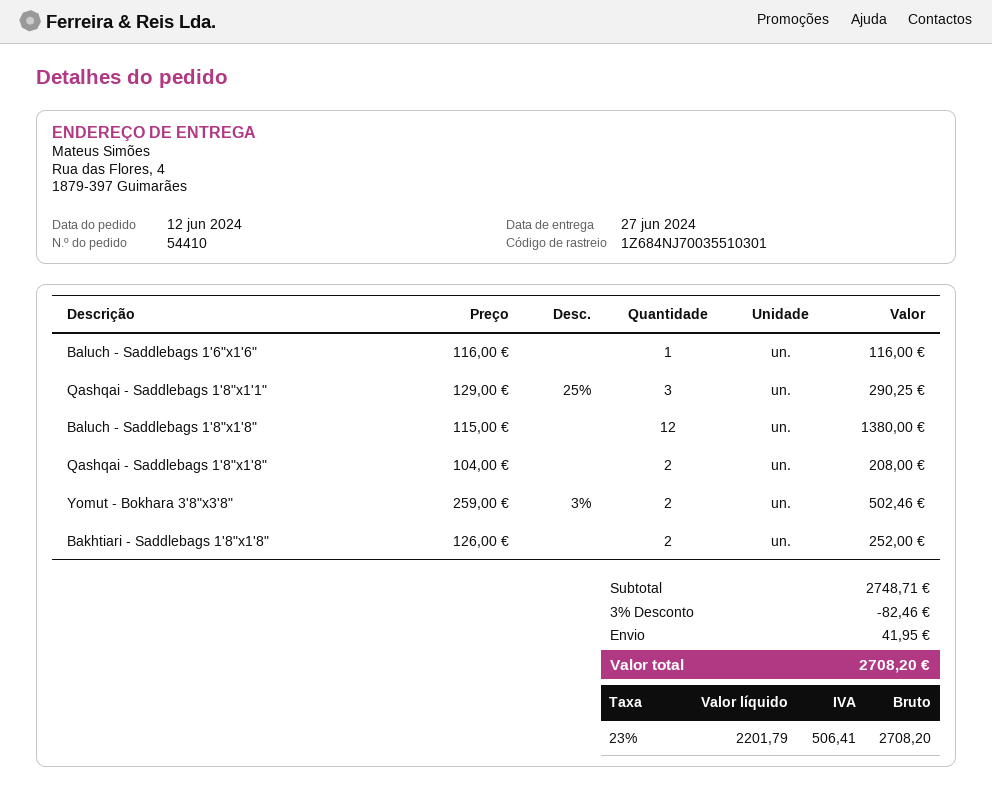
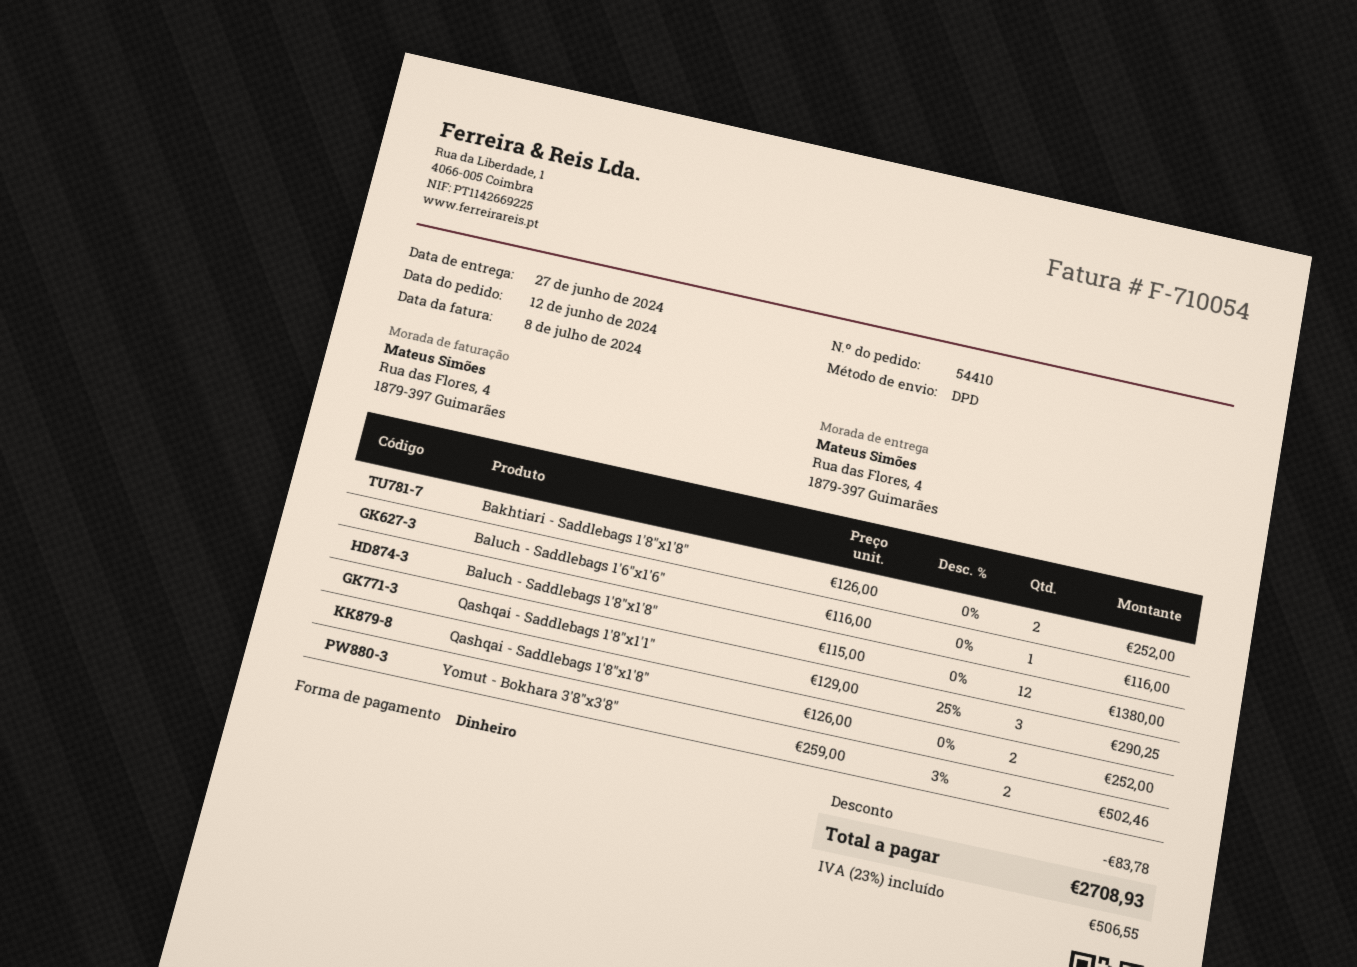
Qashqai - Saddlebags 1'8"x1'8": 2 x 104.00 = 208.00 -> 2 x 126.00 = 252.00
discount: 82.46 -> 83.78
shipping: 41.95 -> none
tax: 23% = 506.41 -> 23% = 506.55
total: 2708.20 -> 2708.93

